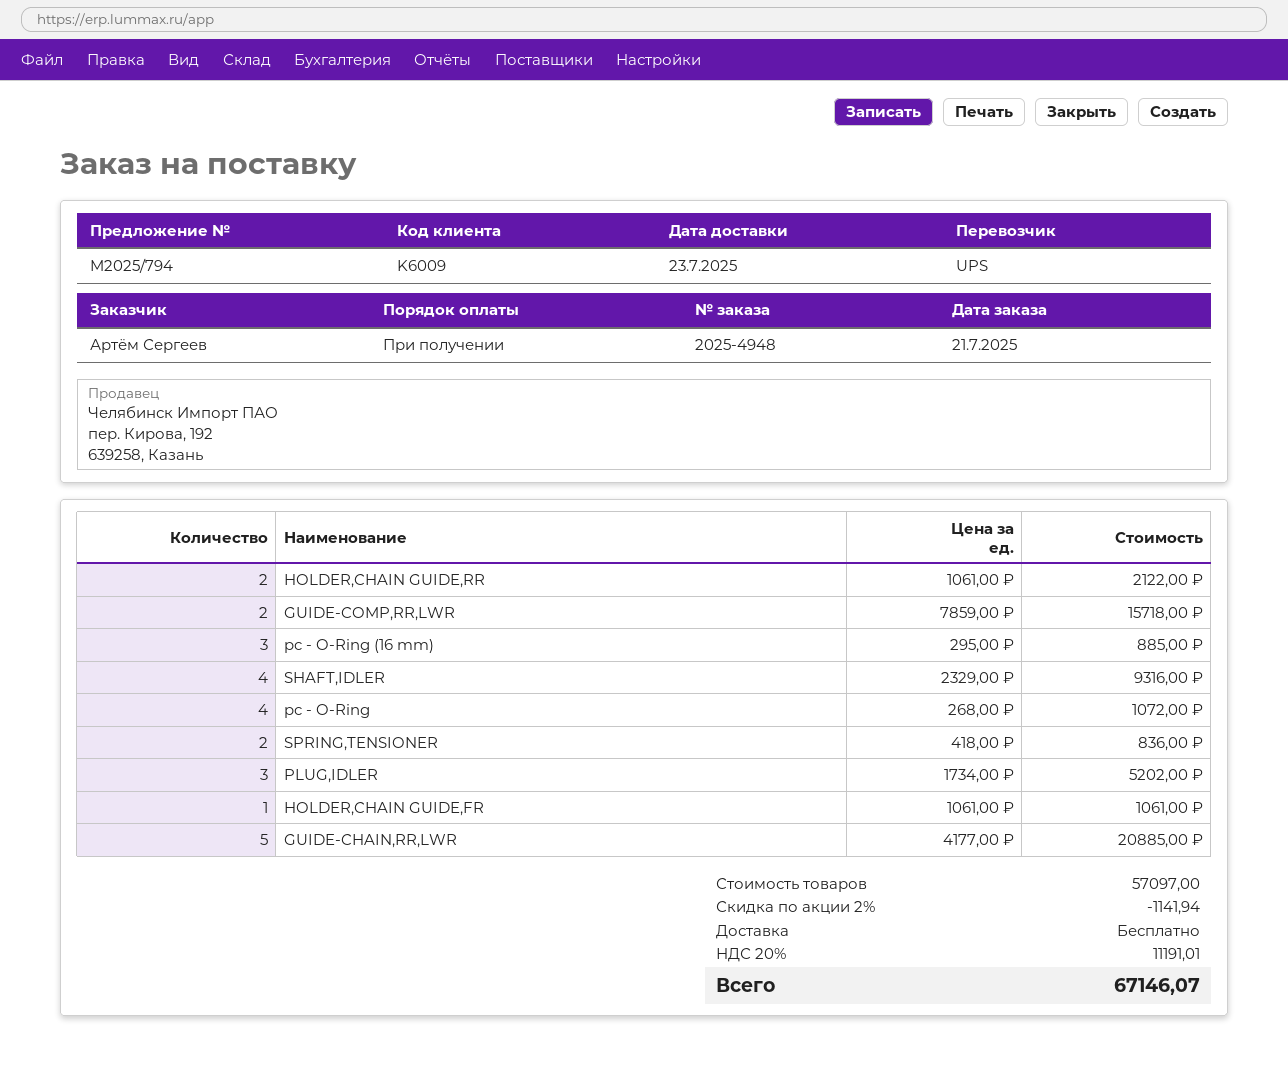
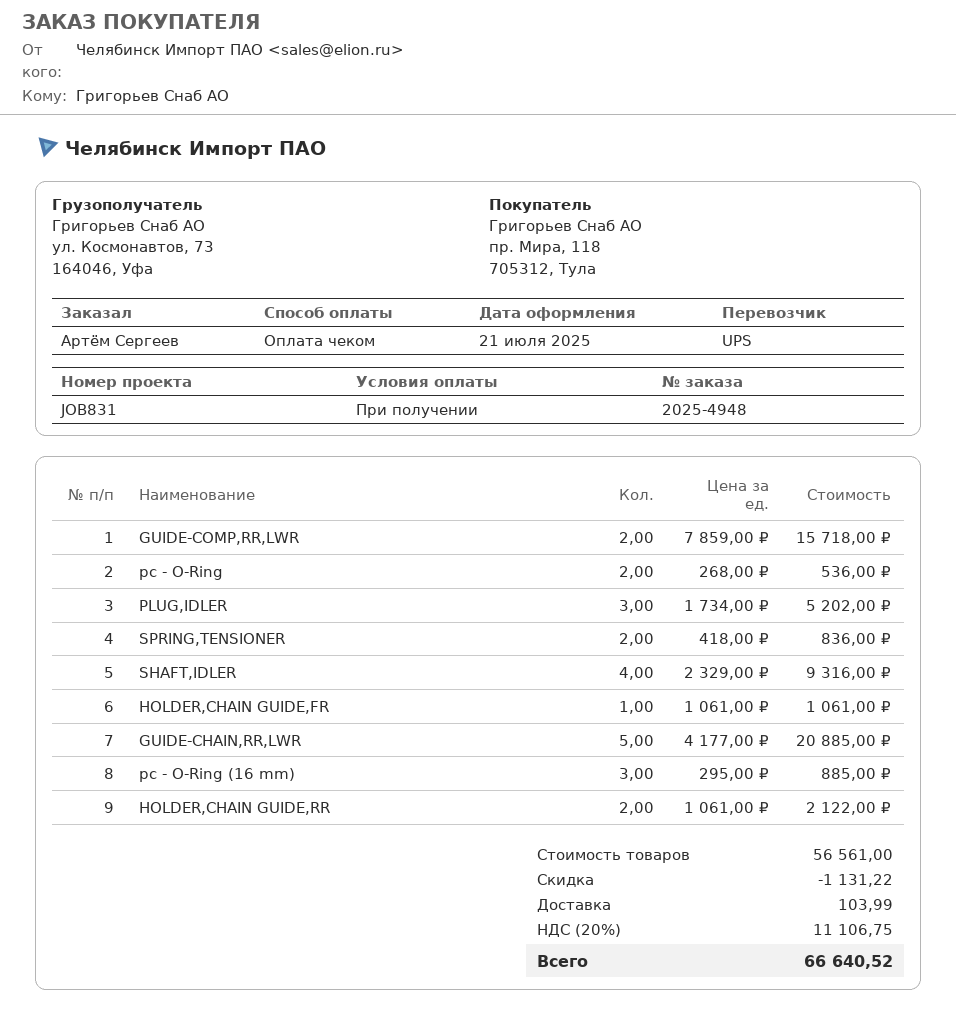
pc - O-Ring: 4 x 268.00 = 1072.00 -> 2 x 268.00 = 536.00
subtotal: 57097.00 -> 56561.00
discount: 1141.94 -> 1131.22
shipping: 0.00 -> 103.99
tax: 20% = 11191.01 -> 20% = 11106.75
total: 67146.07 -> 66640.52

